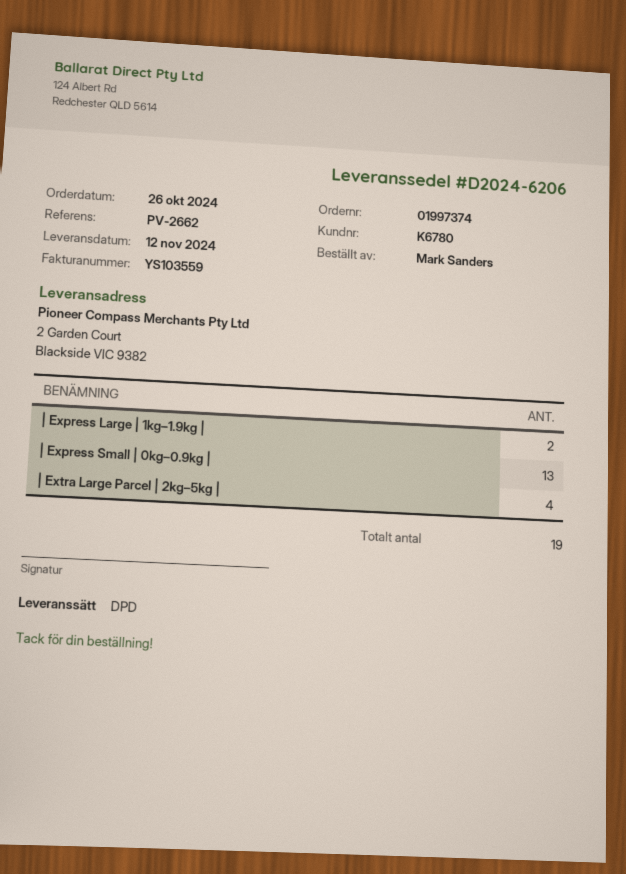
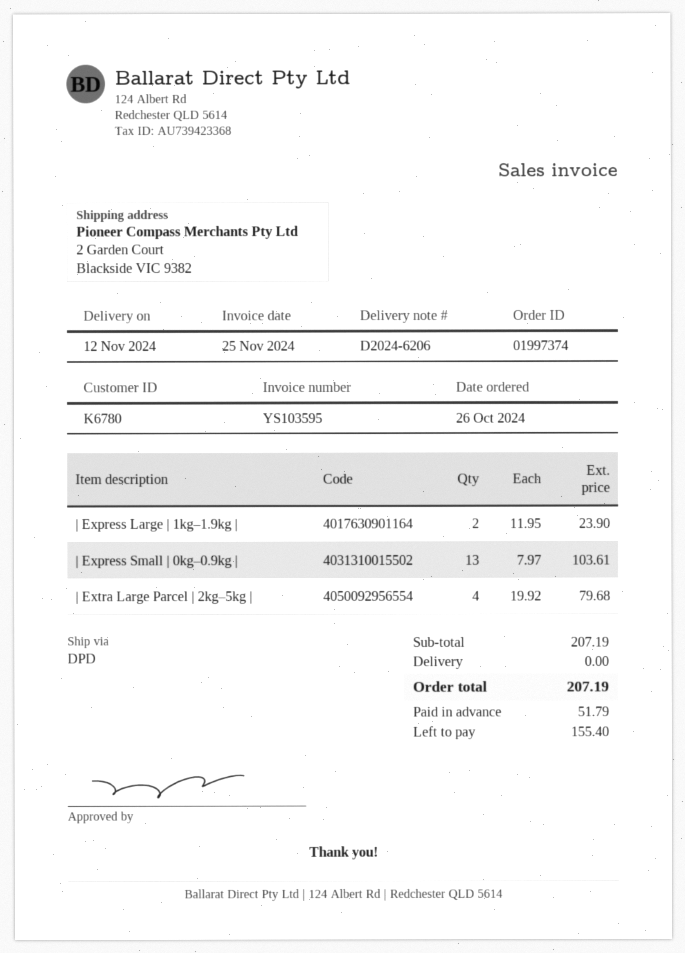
invoice number: YS103559 -> YS103595

